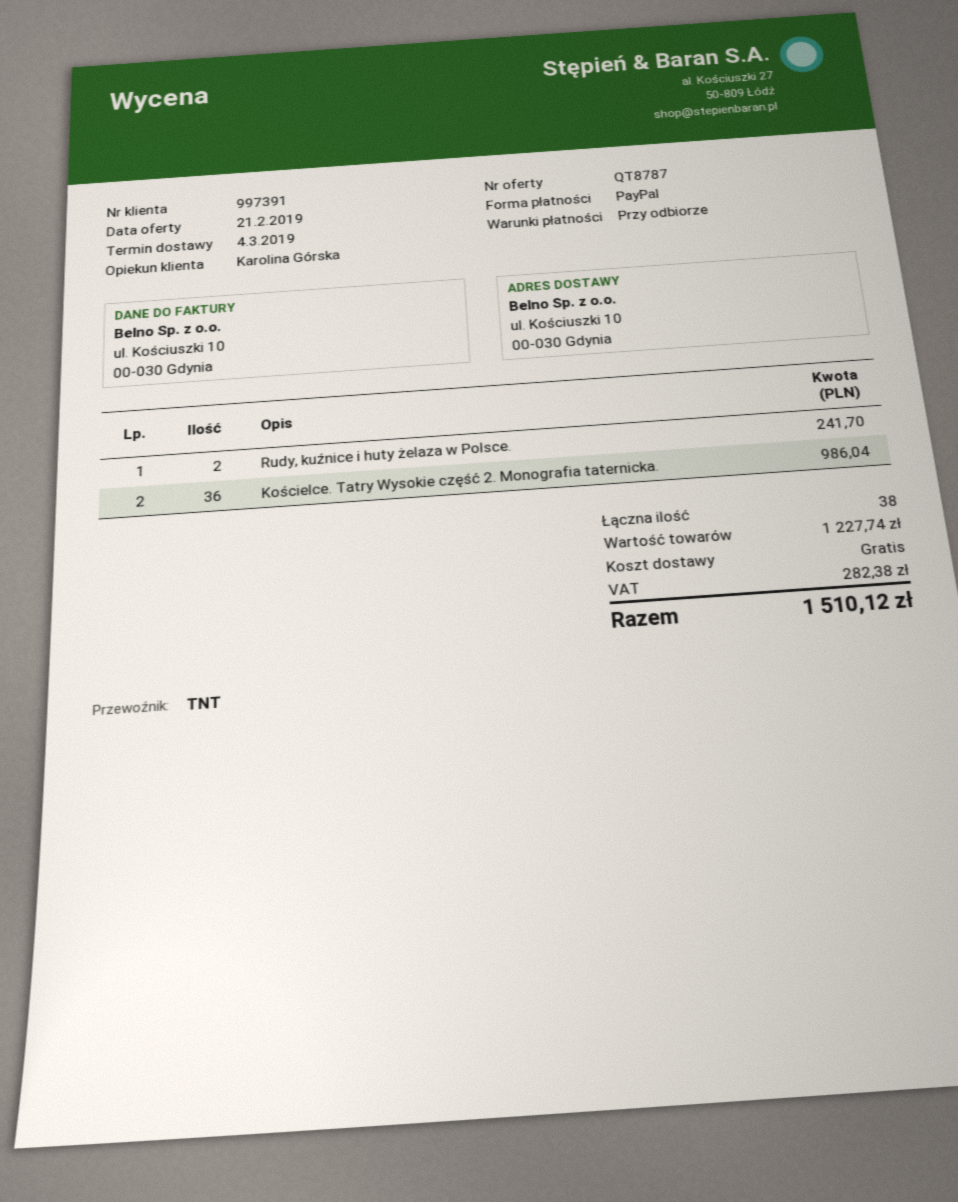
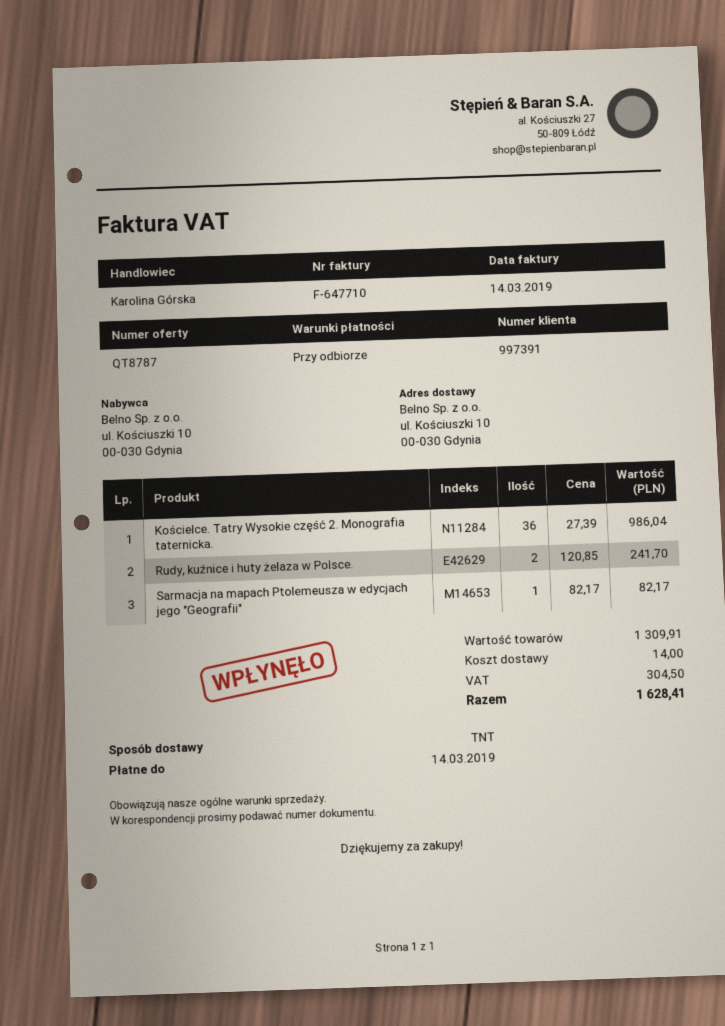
Sarmacja na mapach Ptolemeusza w edycjach jego "Geografii": none -> 1 for 82.17
subtotal: 1227.74 -> 1309.91
shipping: 0.00 -> 14.00
tax: 282.38 -> 304.50
total: 1510.12 -> 1628.41

